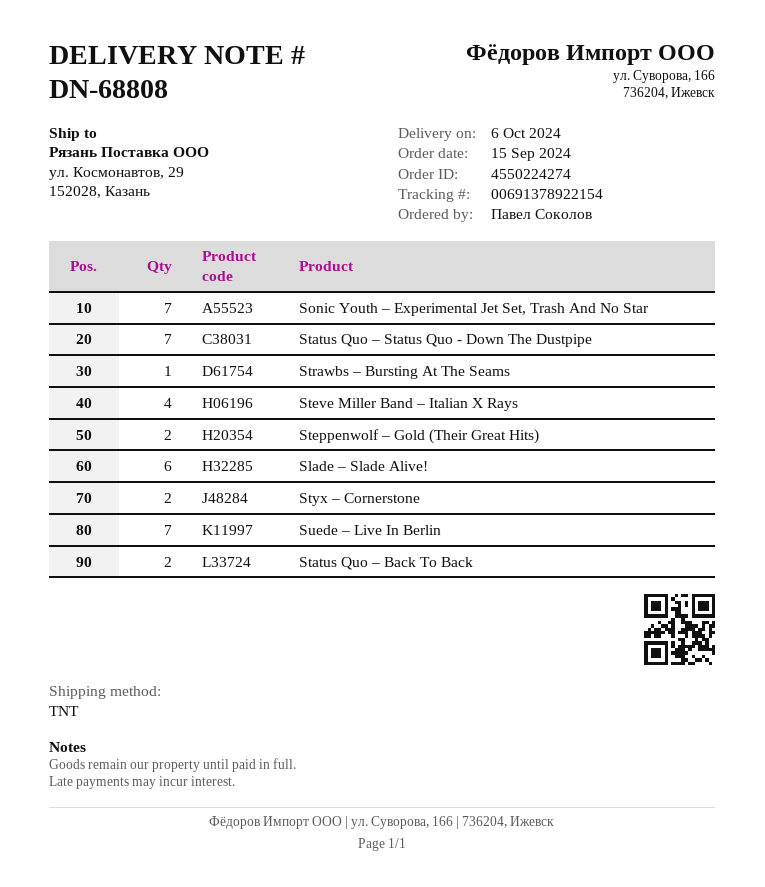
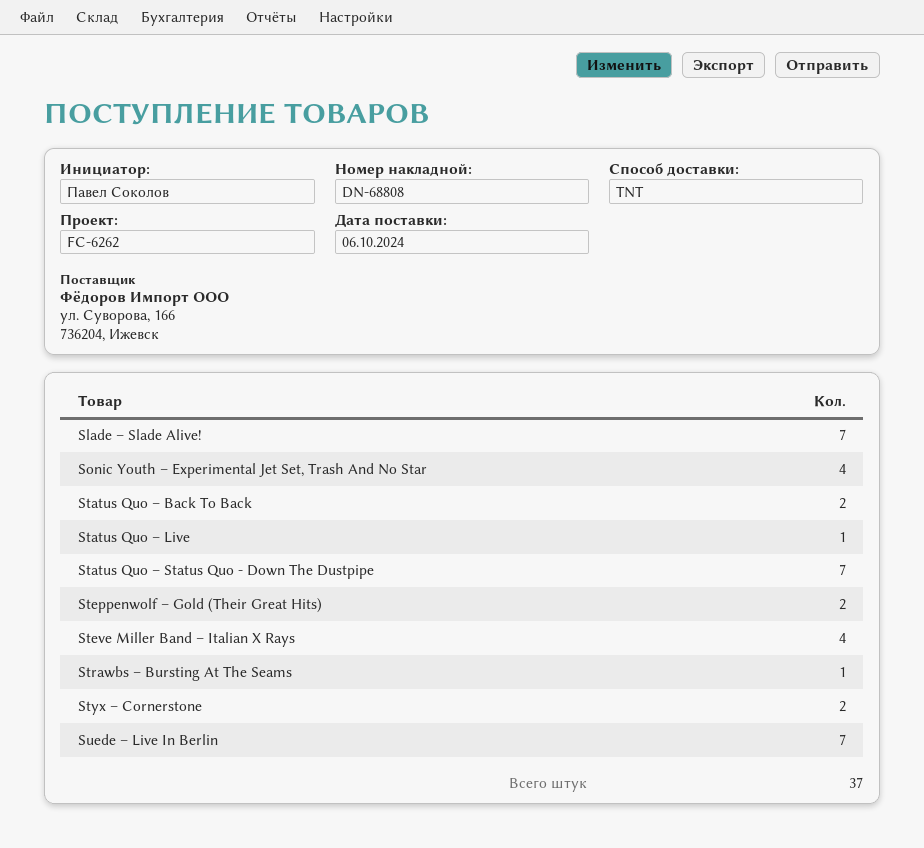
Sonic Youth – Experimental Jet Set, Trash And No Star: 7 -> 4
Slade – Slade Alive!: 6 -> 7
Status Quo – Live: none -> 1

